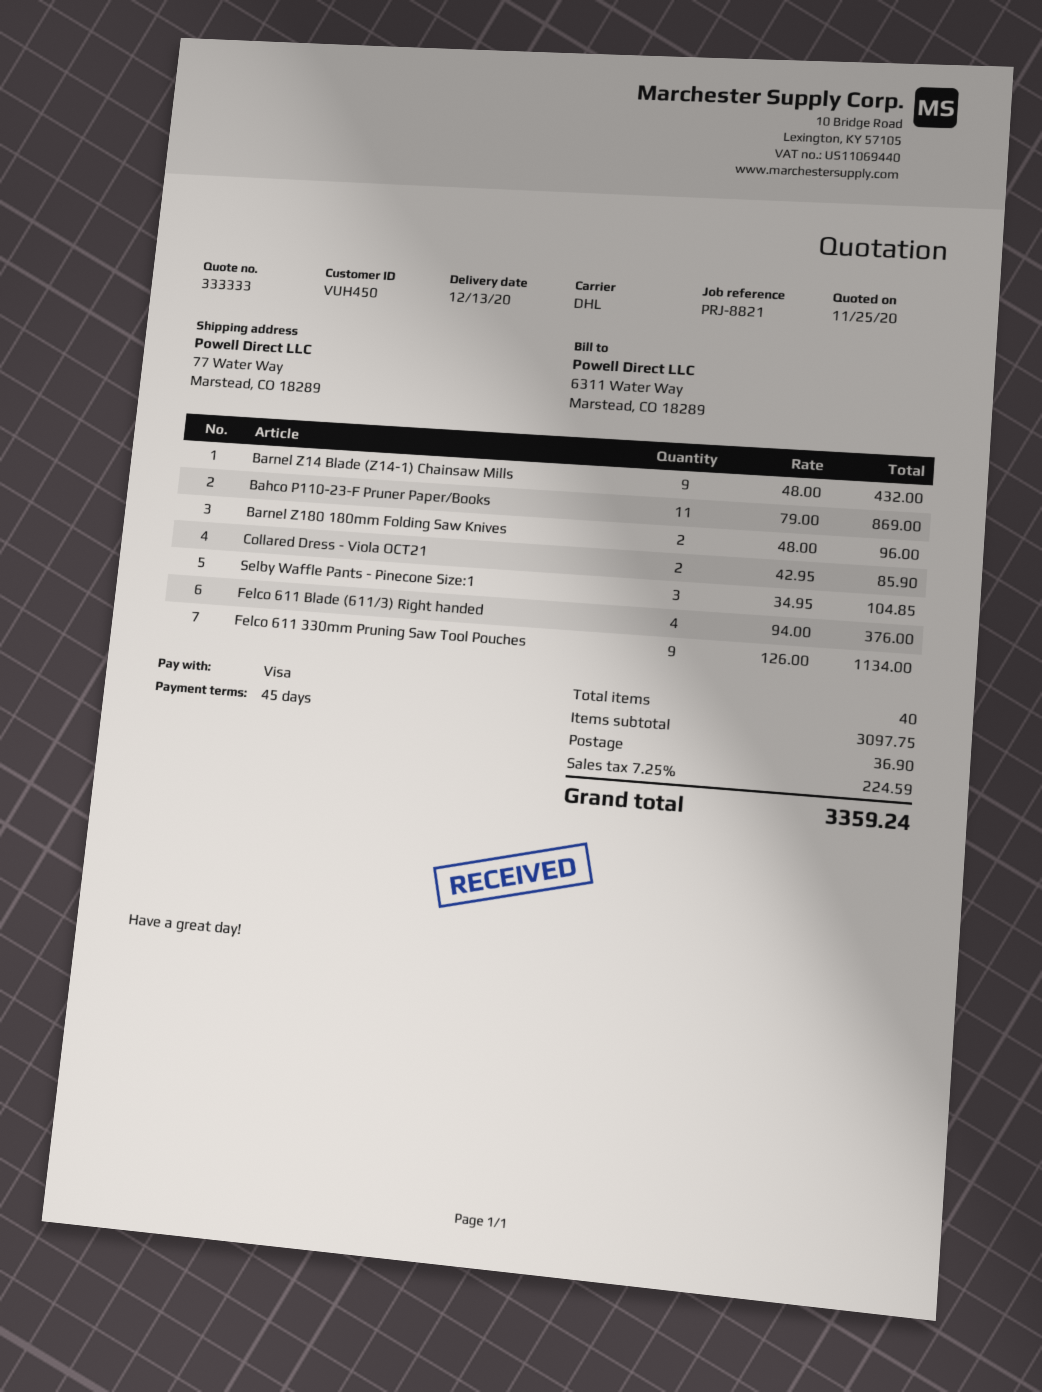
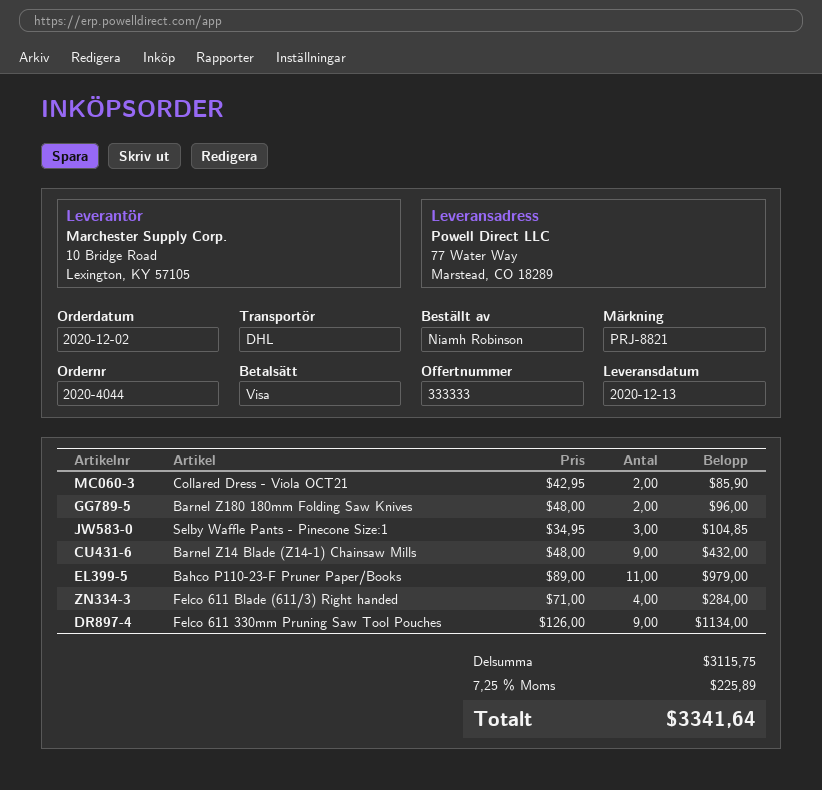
Bahco P110-23-F Pruner Paper/Books: 11 x 79.00 = 869.00 -> 11 x 89.00 = 979.00
Felco 611 Blade (611/3) Right handed: 4 x 94.00 = 376.00 -> 4 x 71.00 = 284.00
subtotal: 3097.75 -> 3115.75
shipping: 36.90 -> none
tax: 7.25% = 224.59 -> 7.25% = 225.89
total: 3359.24 -> 3341.64

